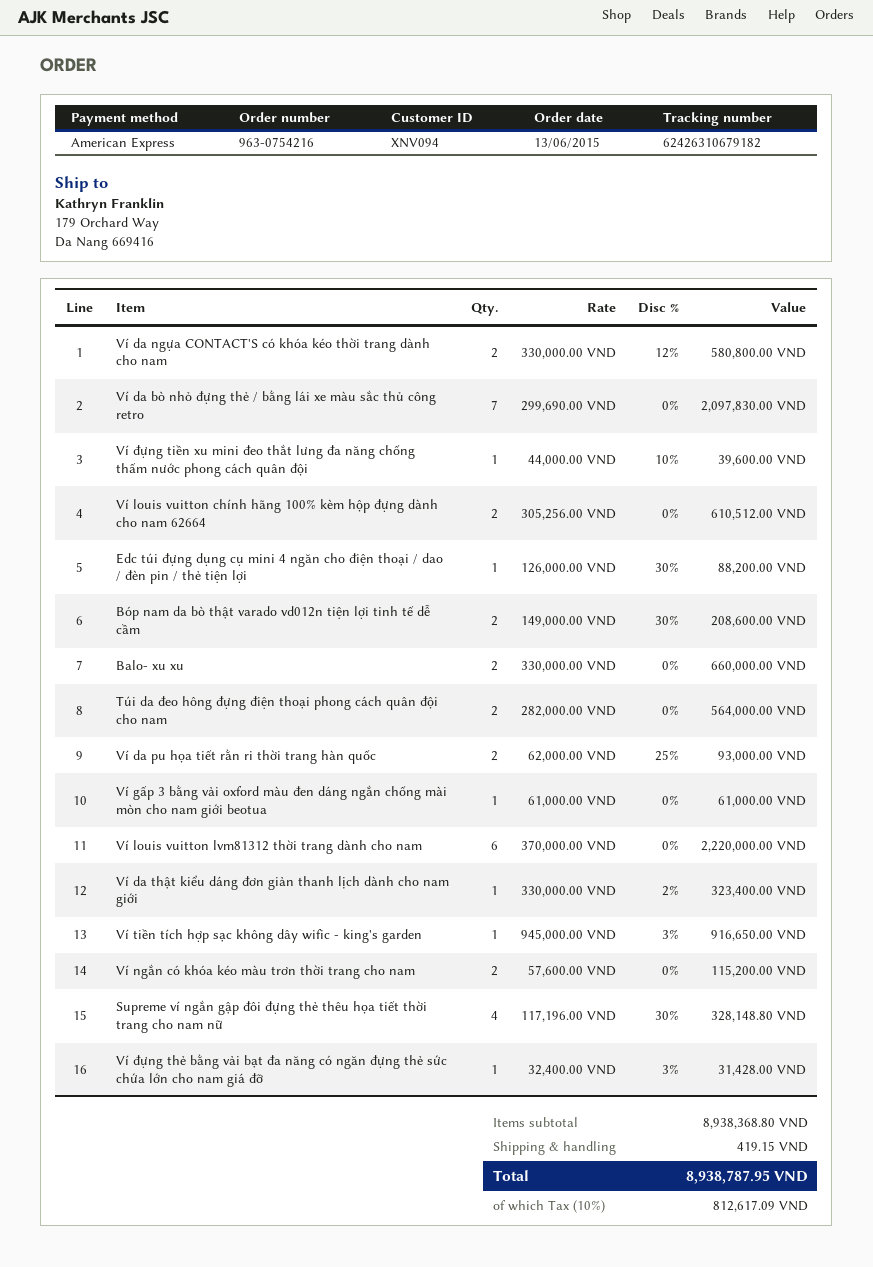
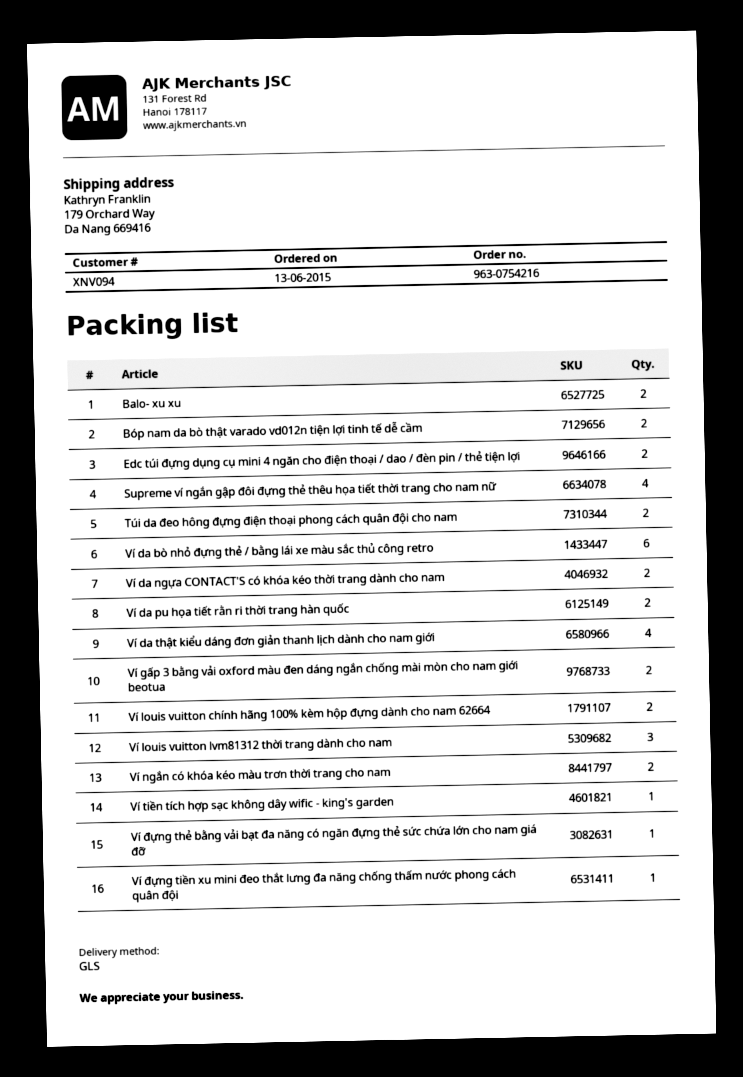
Ví da bò nhỏ đựng thẻ / bằng lái xe màu sắc thủ công retro: 7 -> 6
Edc túi đựng dụng cụ mini 4 ngăn cho điện thoại / dao / đèn pin / thẻ tiện lợi: 1 -> 2
Ví gấp 3 bằng vải oxford màu đen dáng ngắn chống mài mòn cho nam giới beotua: 1 -> 2
Ví louis vuitton lvm81312 thời trang dành cho nam: 6 -> 3
Ví da thật kiểu dáng đơn giản thanh lịch dành cho nam giới: 1 -> 4

